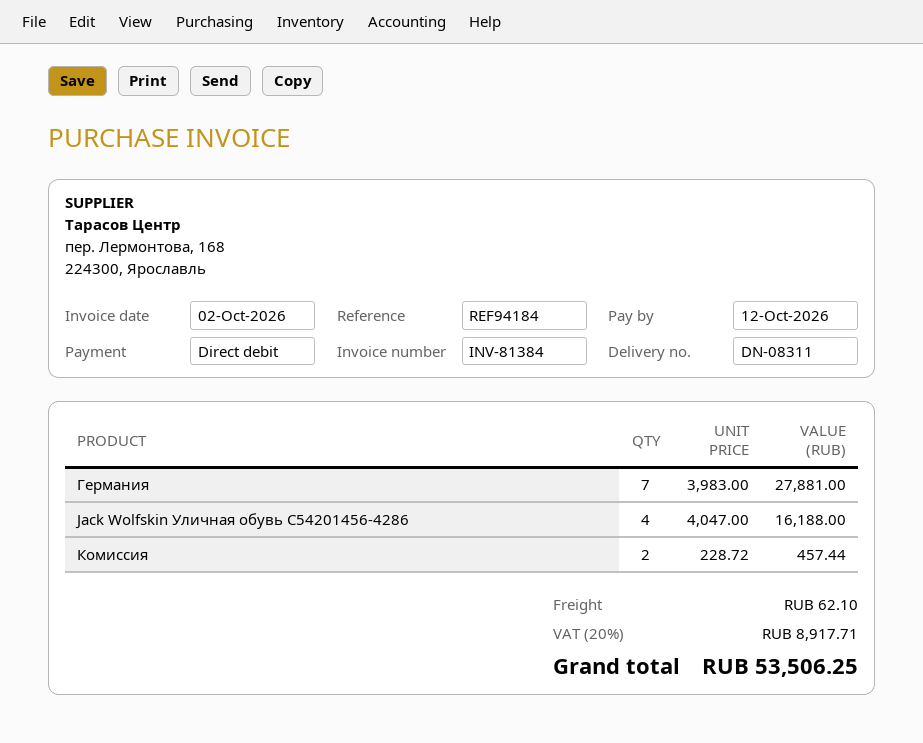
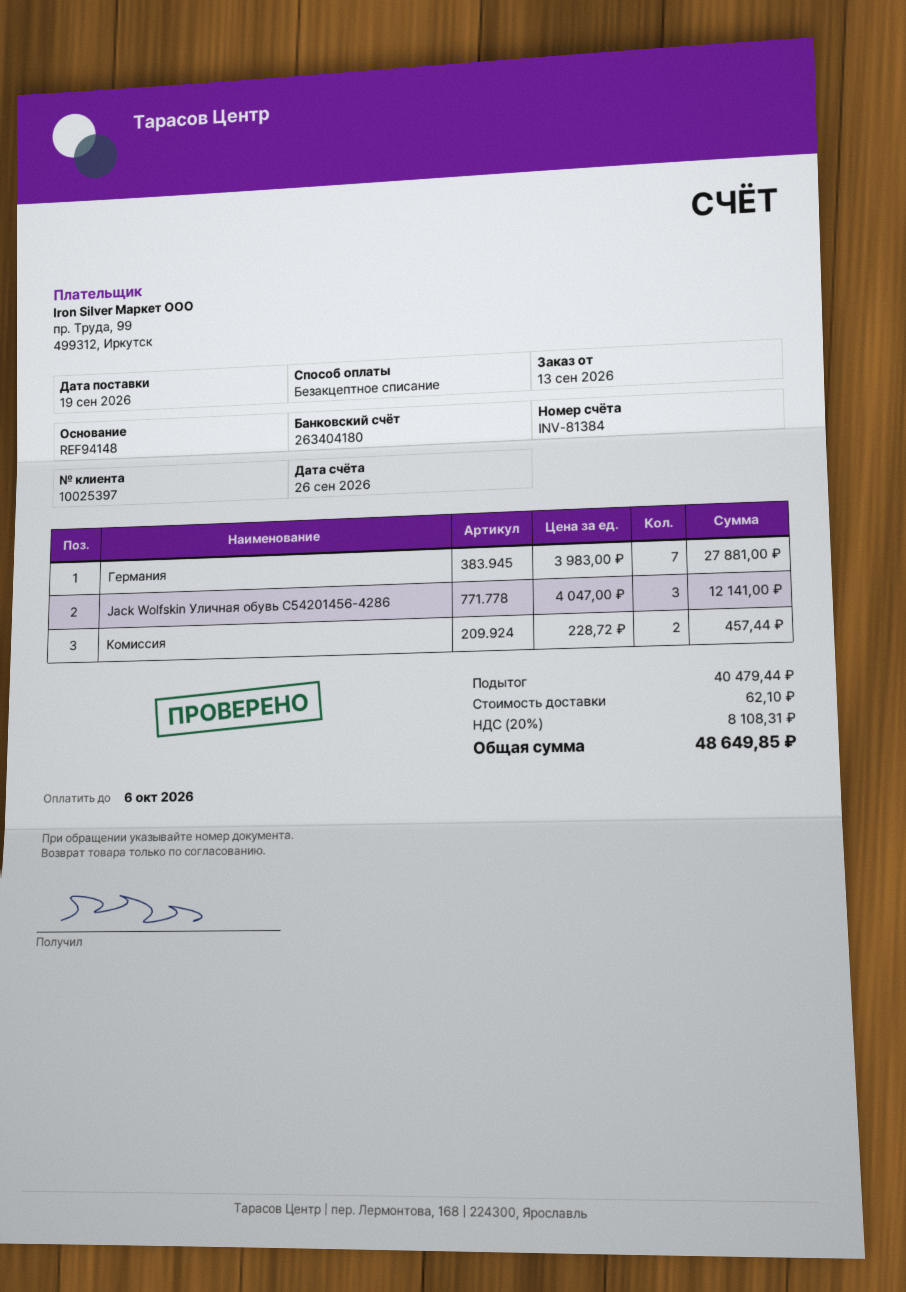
invoice date: 2026-10-02 -> 2026-09-26
due date: 2026-10-12 -> 2026-10-06
reference: REF94184 -> REF94148
Jack Wolfskin Уличная обувь C54201456-4286: 4 x 4047.00 = 16188.00 -> 3 x 4047.00 = 12141.00
tax: 20% = 8917.71 -> 20% = 8108.31
total: 53506.25 -> 48649.85

